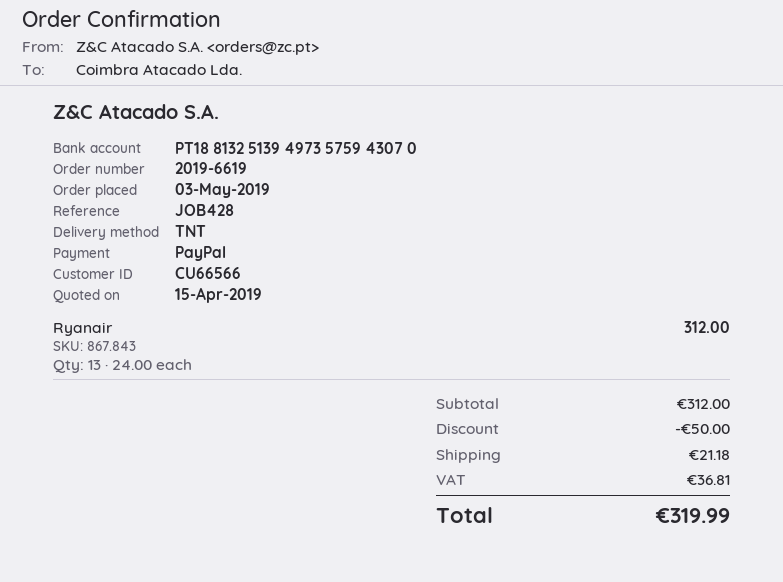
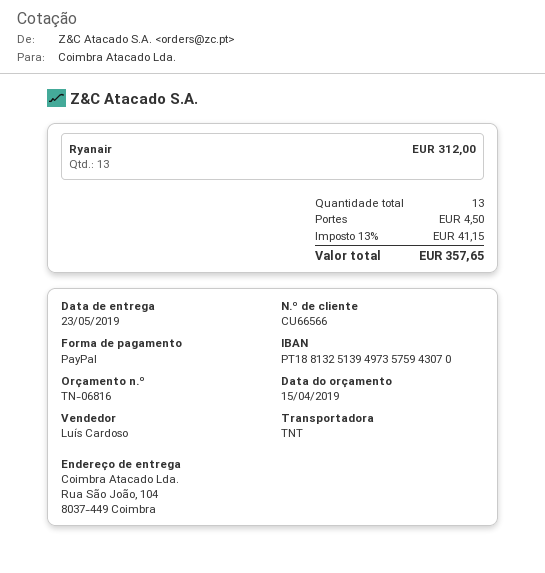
discount: 50.00 -> none
shipping: 21.18 -> 4.50
tax: 36.81 -> 41.15
total: 319.99 -> 357.65

